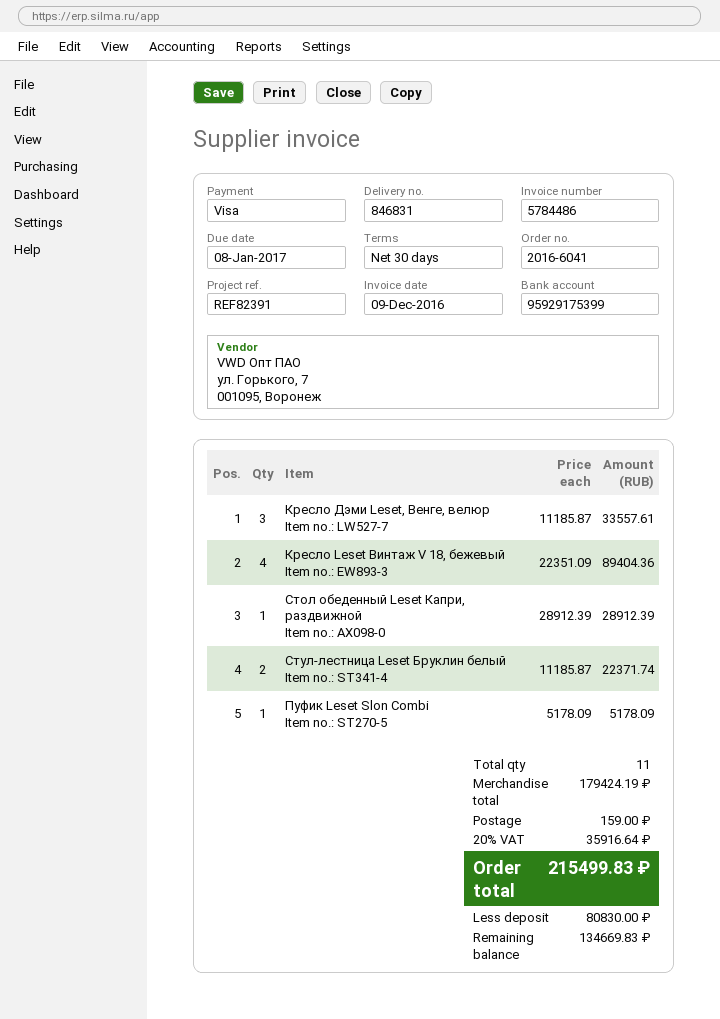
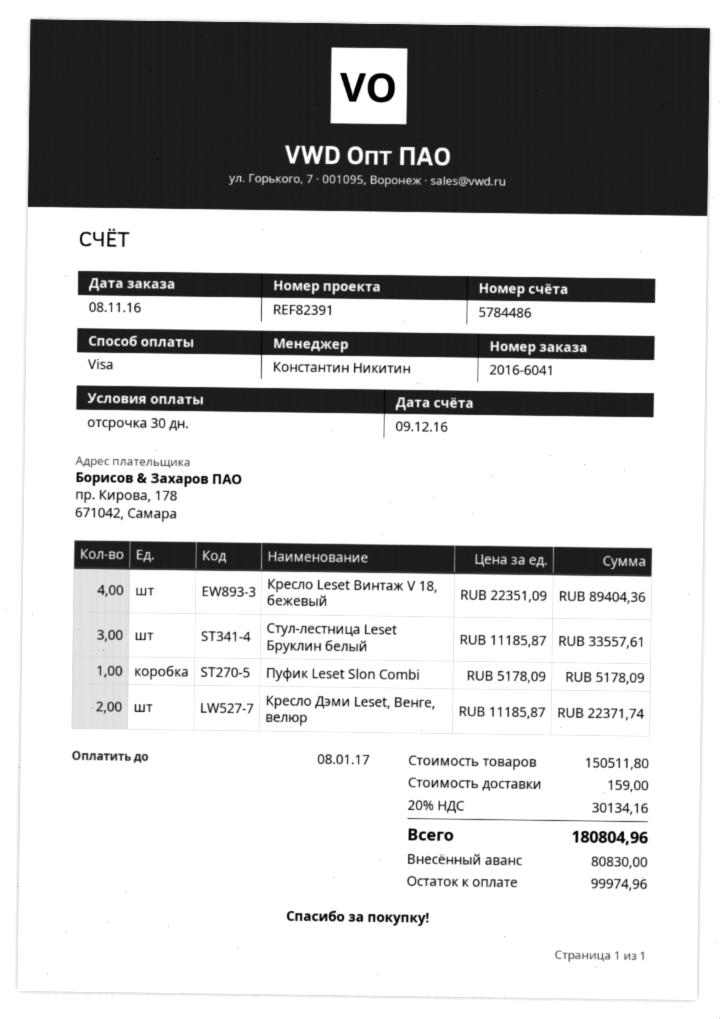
Кресло Дэми Leset, Венге, велюр: 3 x 11185.87 = 33557.61 -> 2 x 11185.87 = 22371.74
Стол обеденный Leset Капри, раздвижной: 1 x 28912.39 = 28912.39 -> none
Стул-лестница Leset Бруклин белый: 2 x 11185.87 = 22371.74 -> 3 x 11185.87 = 33557.61
subtotal: 179424.19 -> 150511.80
tax: 20% = 35916.64 -> 20% = 30134.16
total: 215499.83 -> 180804.96
balance: 134669.83 -> 99974.96

